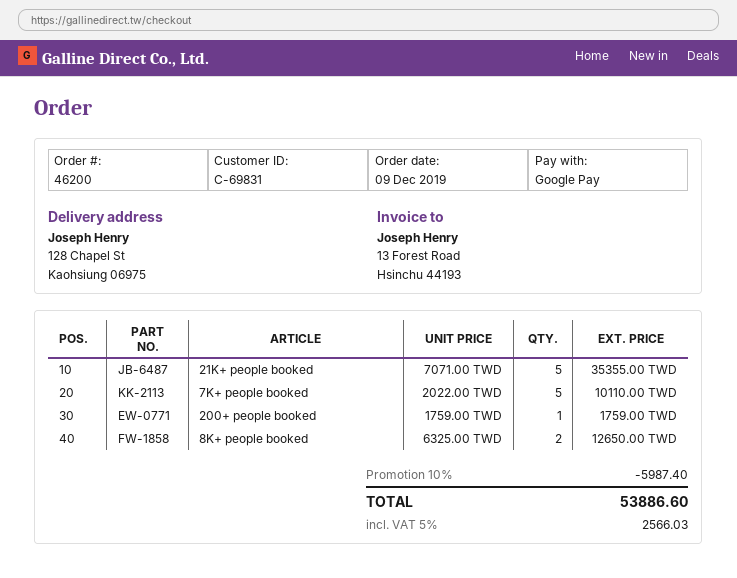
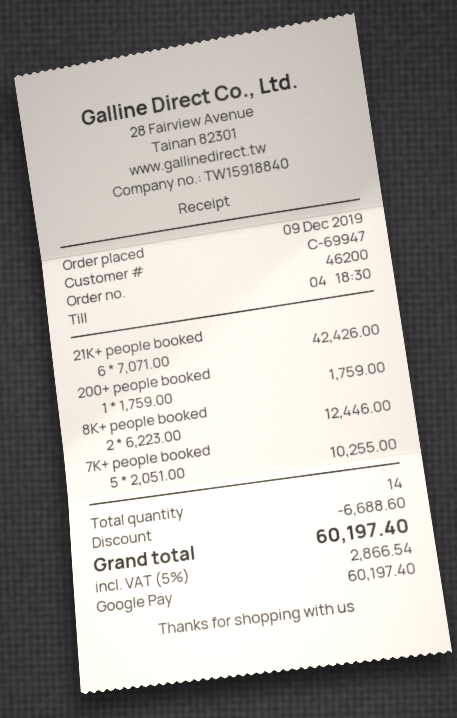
customer number: C-69831 -> C-69947
21K+ people booked: 5 x 7071.00 = 35355.00 -> 6 x 7071.00 = 42426.00
7K+ people booked: 5 x 2022.00 = 10110.00 -> 5 x 2051.00 = 10255.00
8K+ people booked: 2 x 6325.00 = 12650.00 -> 2 x 6223.00 = 12446.00
discount: 5987.40 -> 6688.60
tax: 5% = 2566.03 -> 5% = 2866.54
total: 53886.60 -> 60197.40

